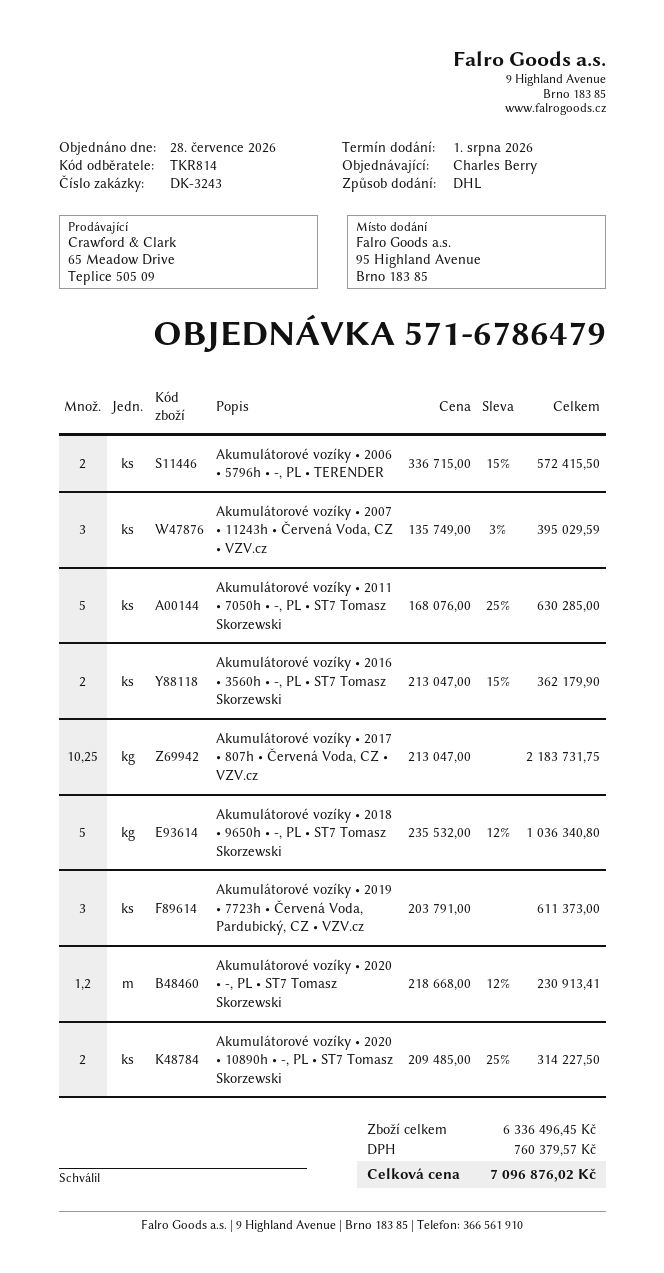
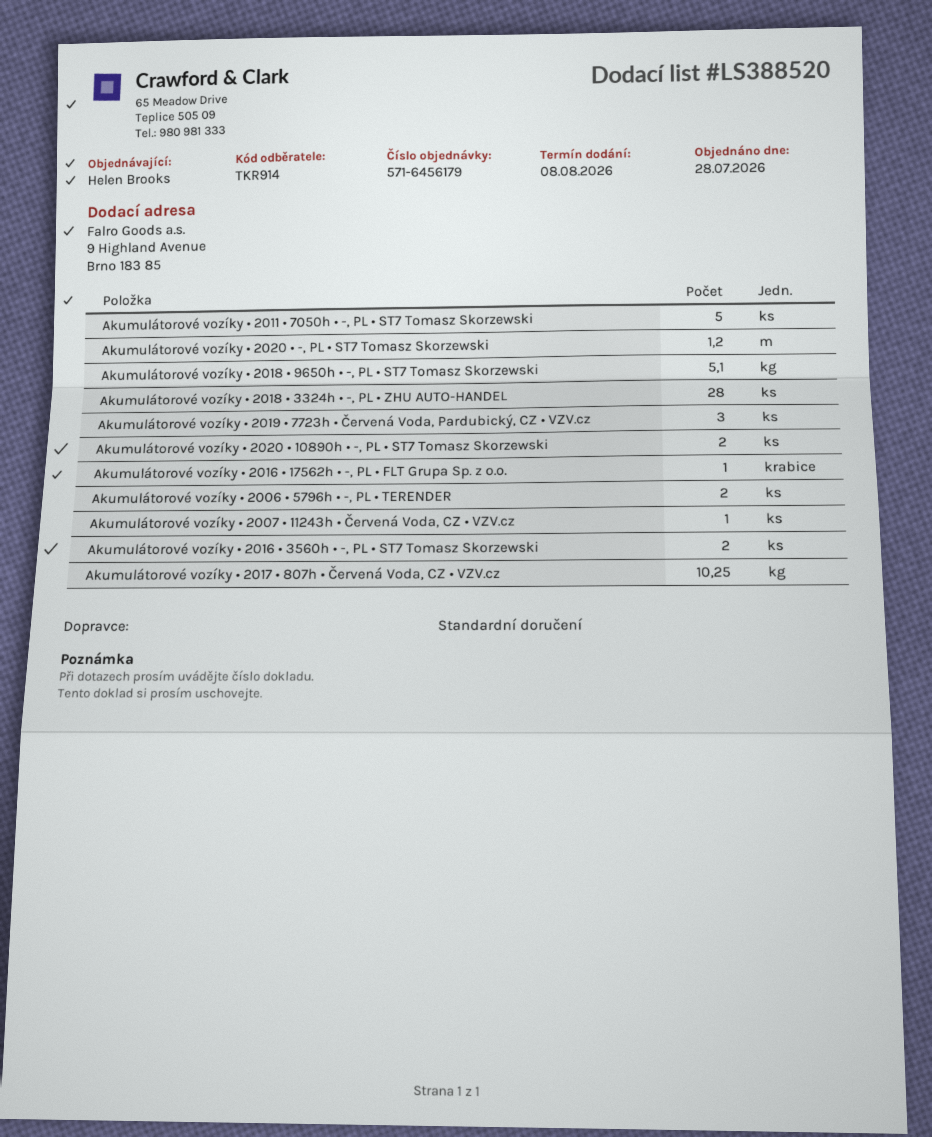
order number: 571-6786479 -> 571-6456179
delivery date: 2026-08-01 -> 2026-08-08
customer number: TKR814 -> TKR914
ordered by: Charles Berry -> Helen Brooks
shipping method: DHL -> standard
ship to: 95 Highland Avenue, Brno 183 85 -> 9 Highland Avenue, Brno 183 85
Akumulátorové vozíky • 2007 • 11243h • Červená Voda, CZ • VZV.cz: 3 -> 1
Akumulátorové vozíky • 2018 • 9650h • -, PL • ST7 Tomasz Skorzewski: 5 -> 5.1
Akumulátorové vozíky • 2018 • 3324h • -, PL • ZHU AUTO-HANDEL: none -> 28
Akumulátorové vozíky • 2016 • 17562h • -, PL • FLT Grupa Sp. z o.o.: none -> 1

